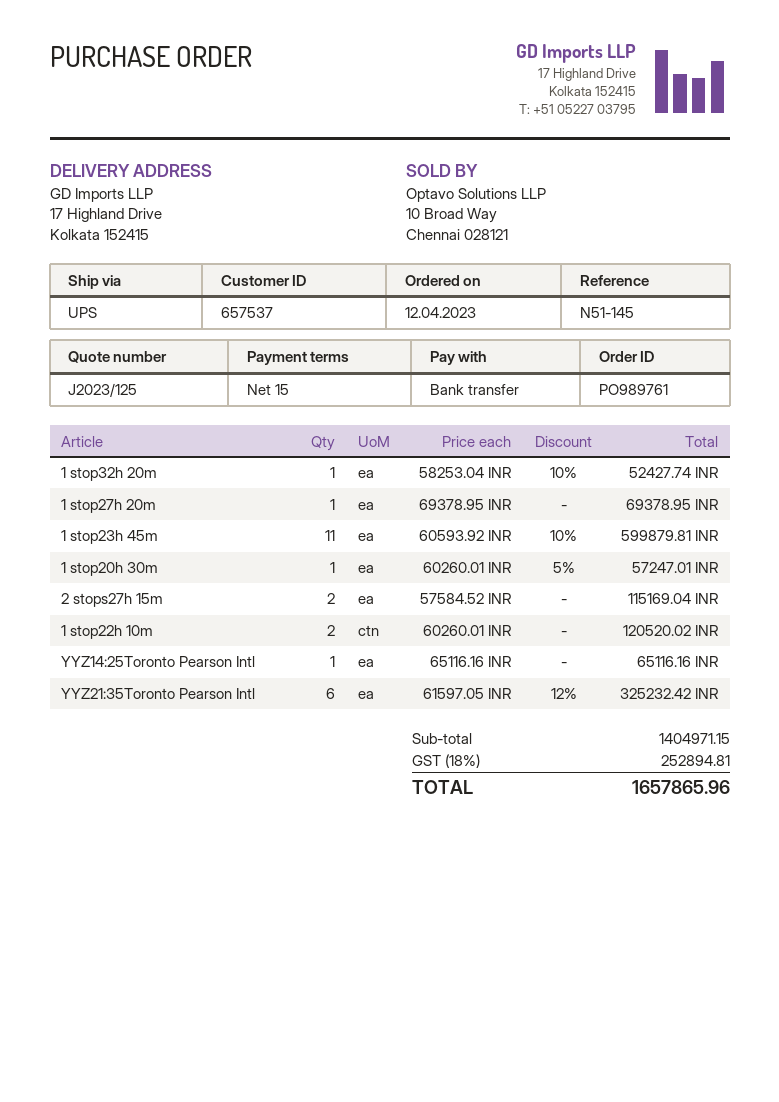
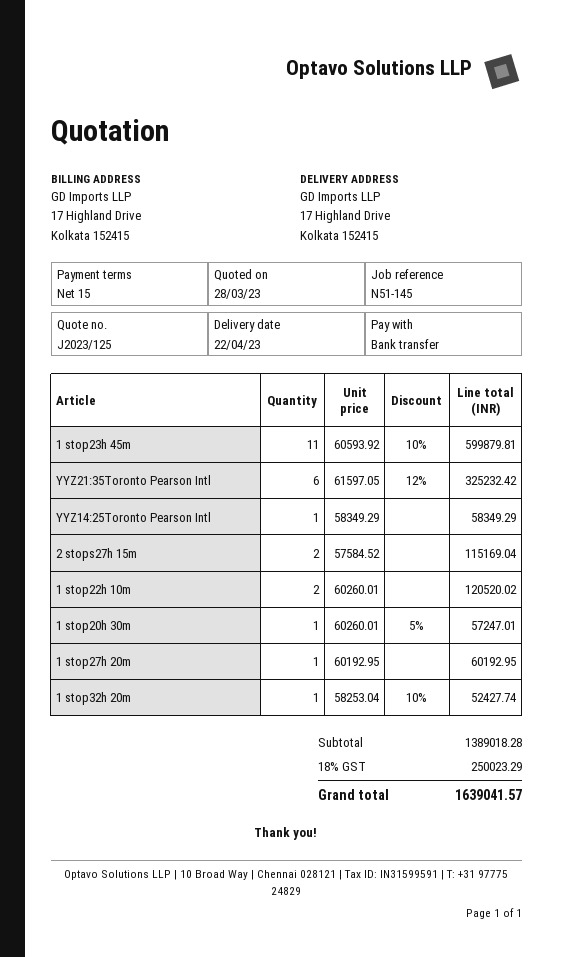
1 stop27h 20m: 1 x 69378.95 = 69378.95 -> 1 x 60192.95 = 60192.95
YYZ14:25Toronto Pearson Intl: 1 x 65116.16 = 65116.16 -> 1 x 58349.29 = 58349.29
subtotal: 1404971.15 -> 1389018.28
tax: 18% = 252894.81 -> 18% = 250023.29
total: 1657865.96 -> 1639041.57

